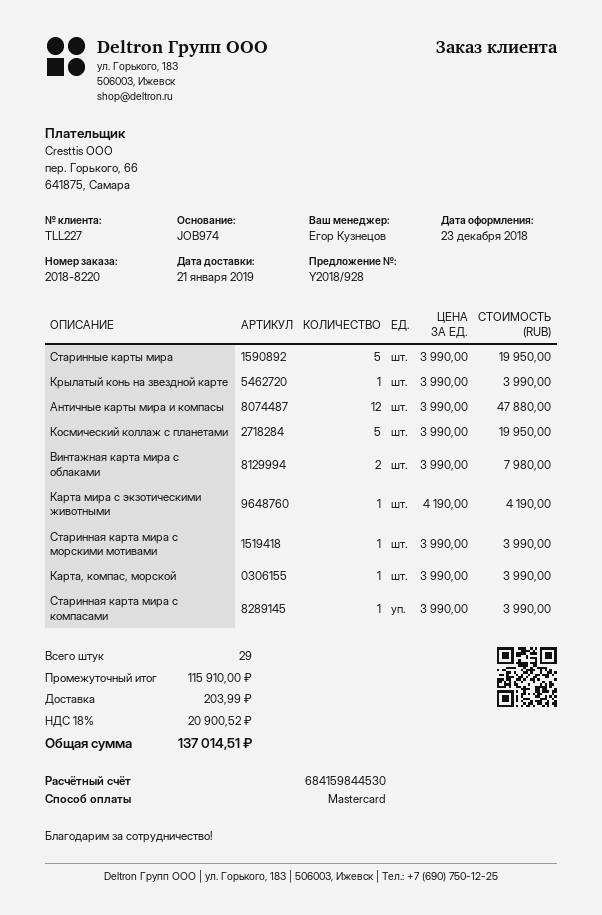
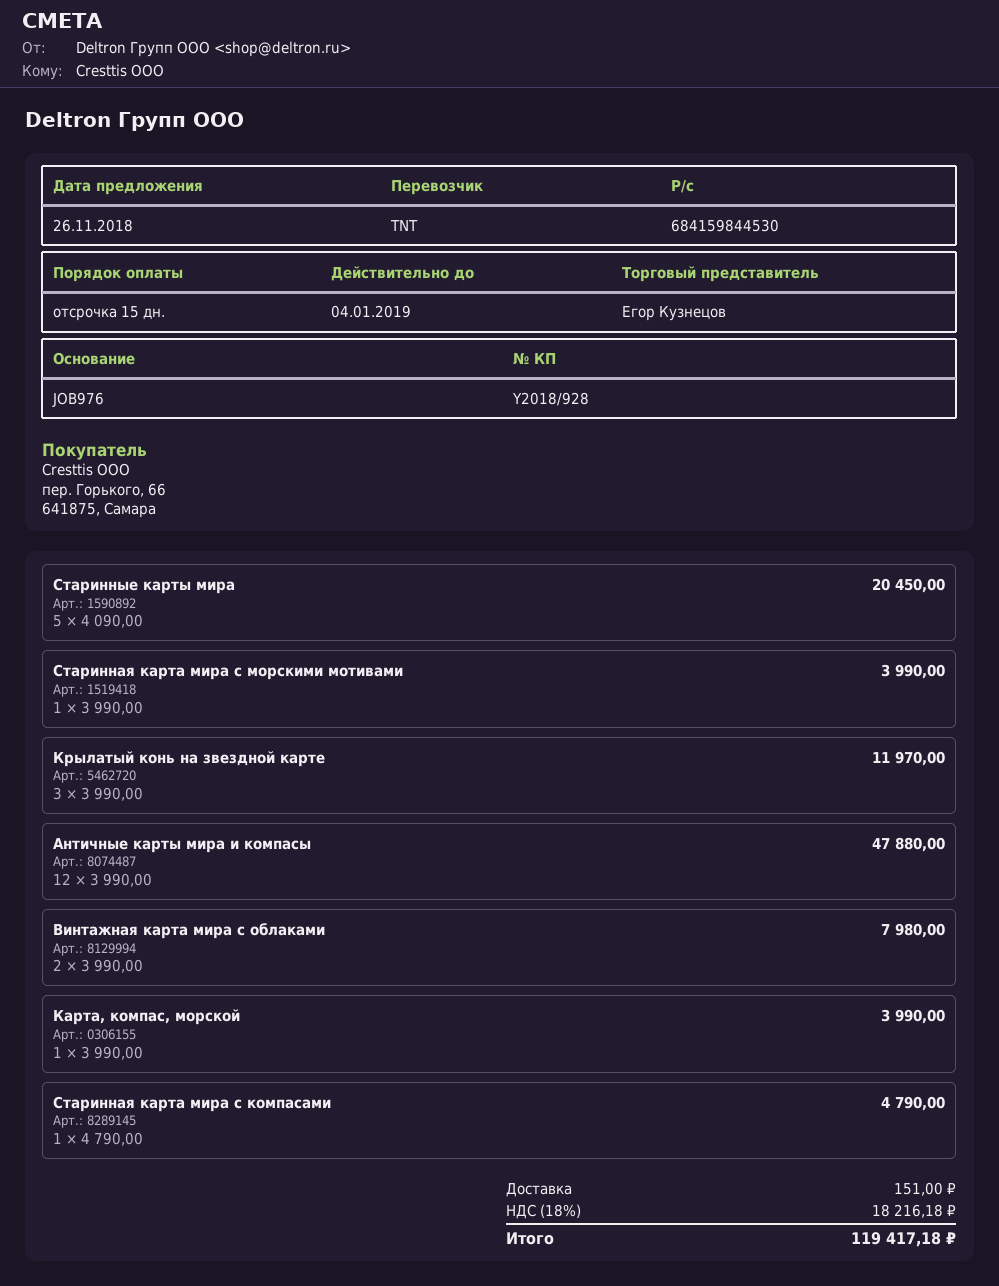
reference: JOB974 -> JOB976
Старинные карты мира: 5 x 3990.00 = 19950.00 -> 5 x 4090.00 = 20450.00
Крылатый конь на звездной карте: 1 x 3990.00 = 3990.00 -> 3 x 3990.00 = 11970.00
Космический коллаж с планетами: 5 x 3990.00 = 19950.00 -> none
Карта мира с экзотическими животными: 1 x 4190.00 = 4190.00 -> none
Старинная карта мира с компасами: 1 x 3990.00 = 3990.00 -> 1 x 4790.00 = 4790.00
shipping: 203.99 -> 151.00
tax: 18% = 20900.52 -> 18% = 18216.18
total: 137014.51 -> 119417.18

